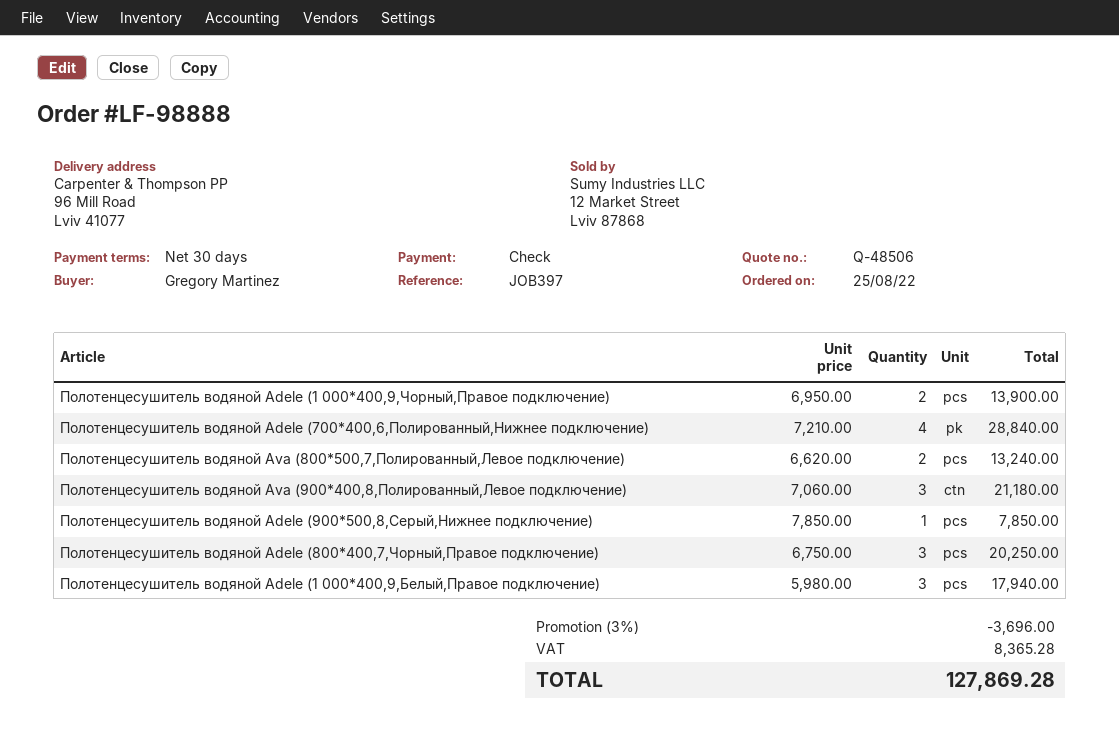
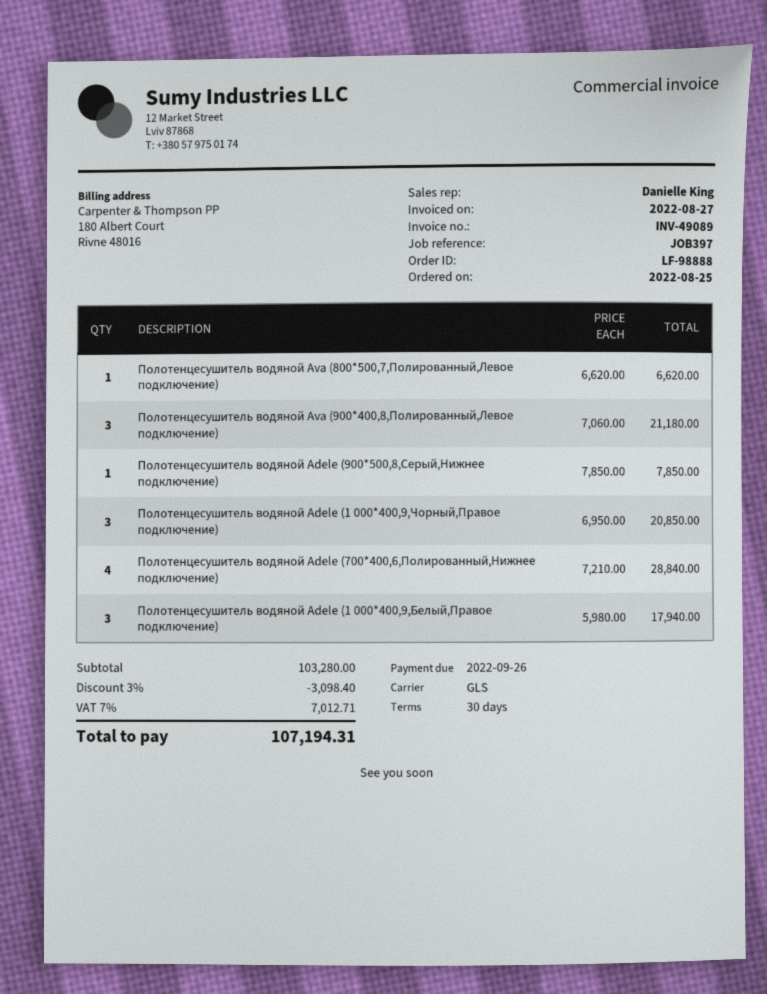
Полотенцесушитель водяной Adele (1 000*400,9,Чорный,Правое подключение): 2 x 6950.00 = 13900.00 -> 3 x 6950.00 = 20850.00
Полотенцесушитель водяной Ava (800*500,7,Полированный,Левое подключение): 2 x 6620.00 = 13240.00 -> 1 x 6620.00 = 6620.00
Полотенцесушитель водяной Adele (800*400,7,Чорный,Правое подключение): 3 x 6750.00 = 20250.00 -> none
discount: 3% = 3696.00 -> 3% = 3098.40
tax: 8365.28 -> 7012.71
total: 127869.28 -> 107194.31

